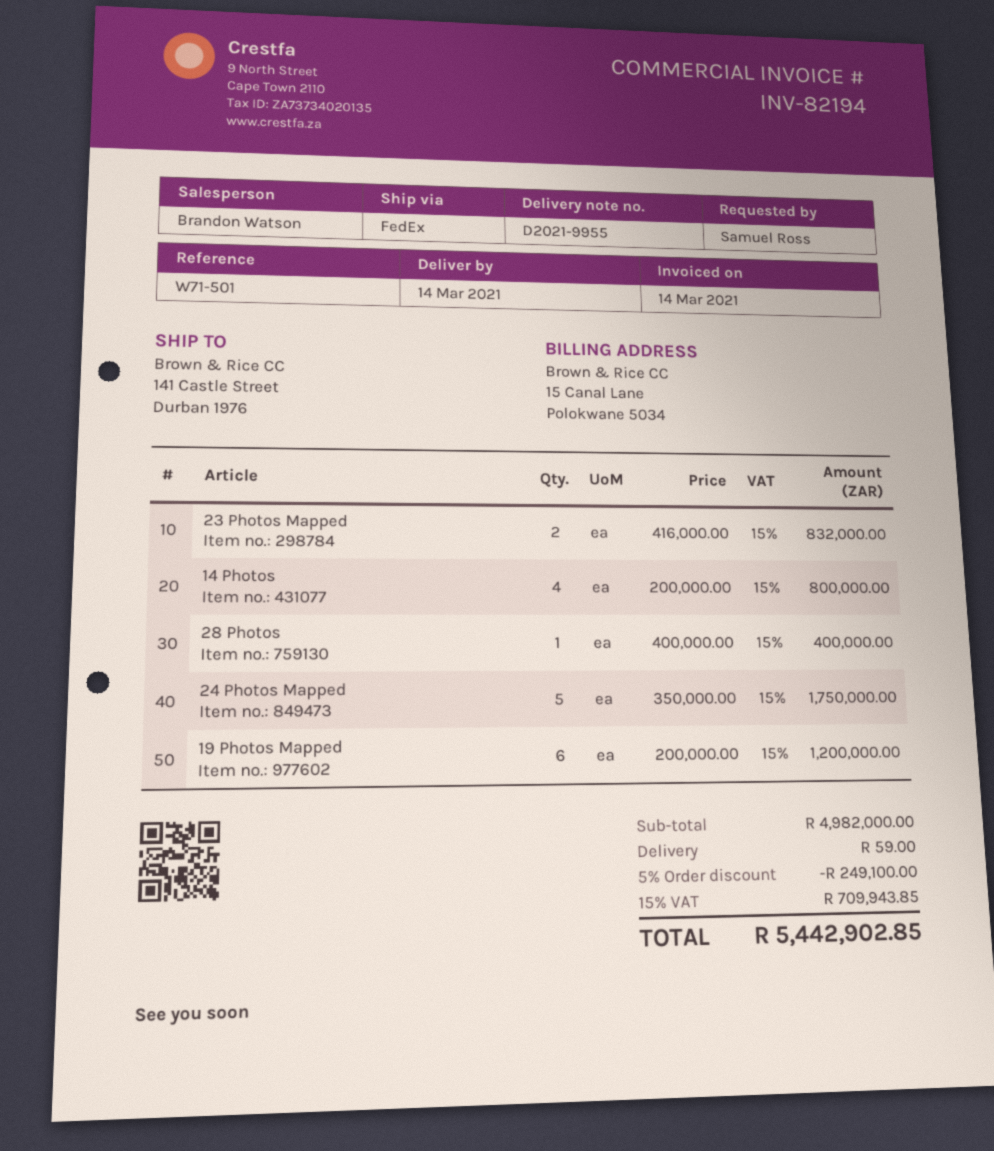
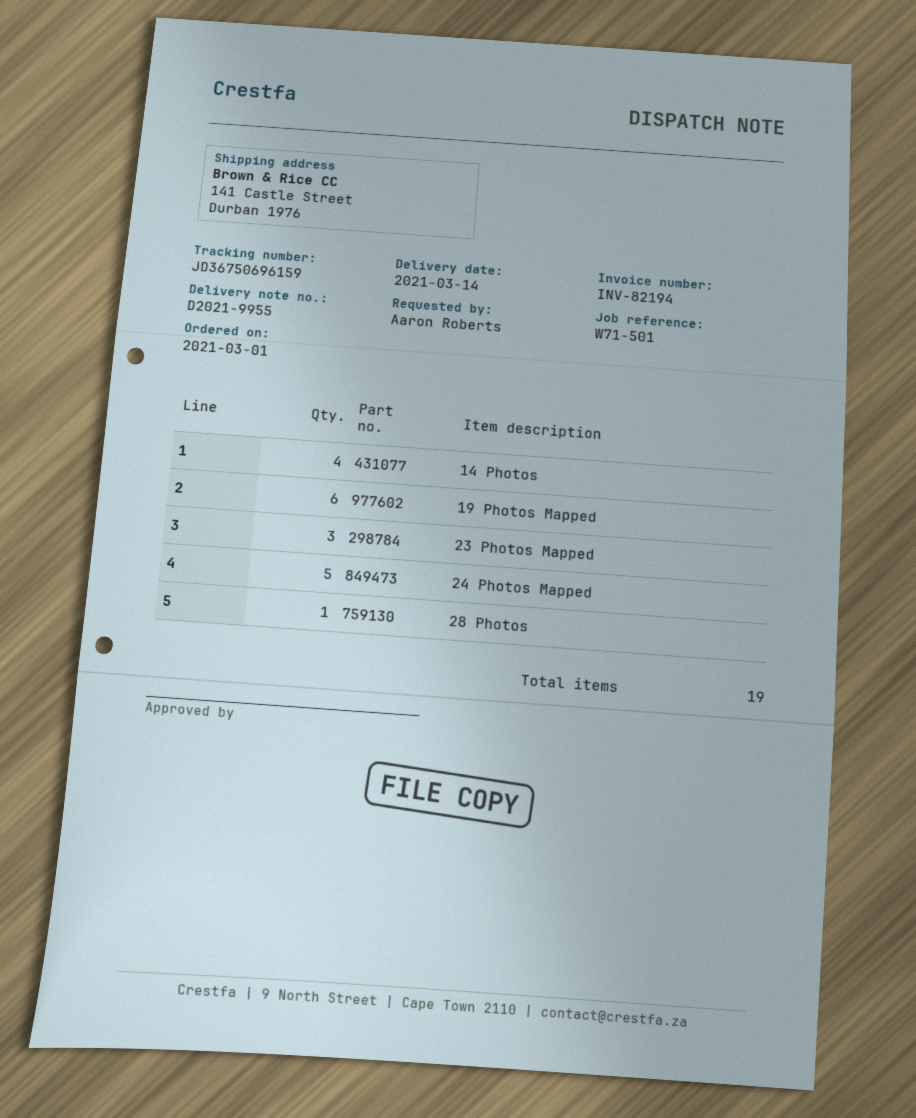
ordered by: Samuel Ross -> Aaron Roberts
23 Photos Mapped: 2 -> 3

